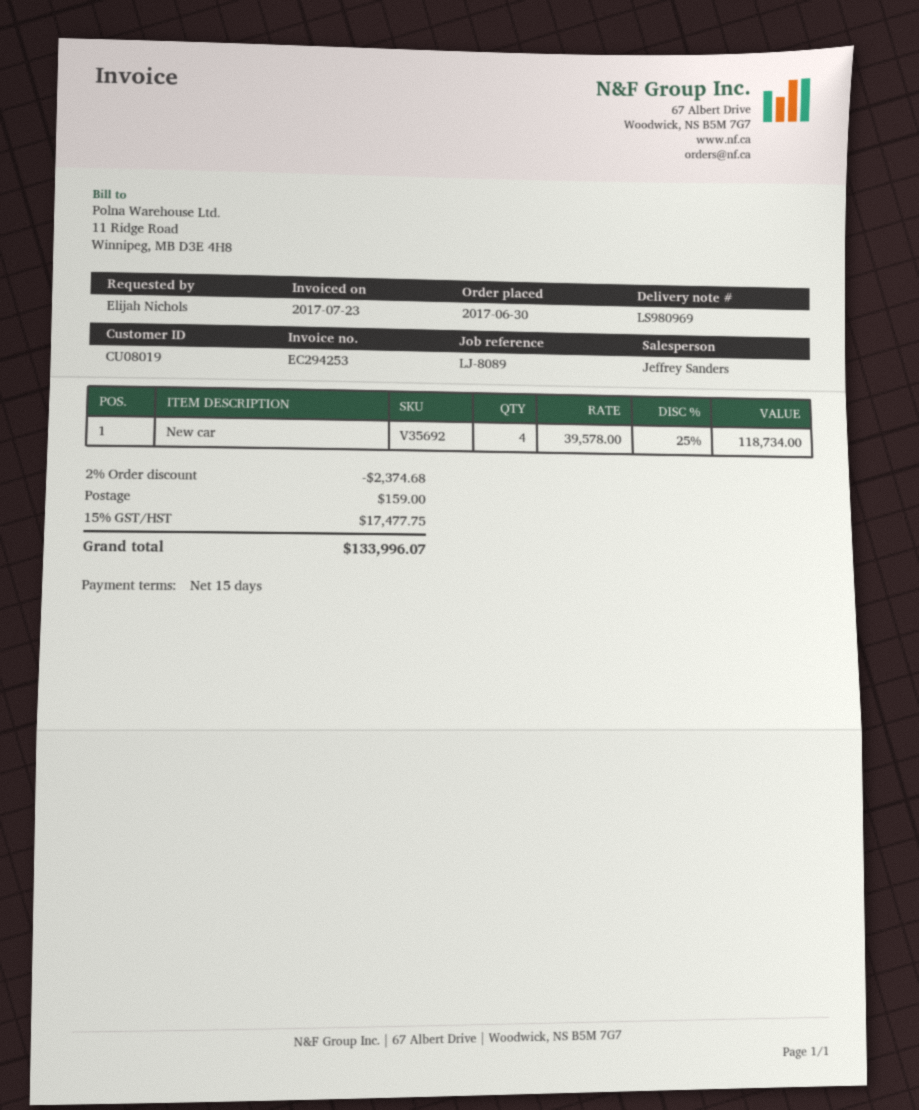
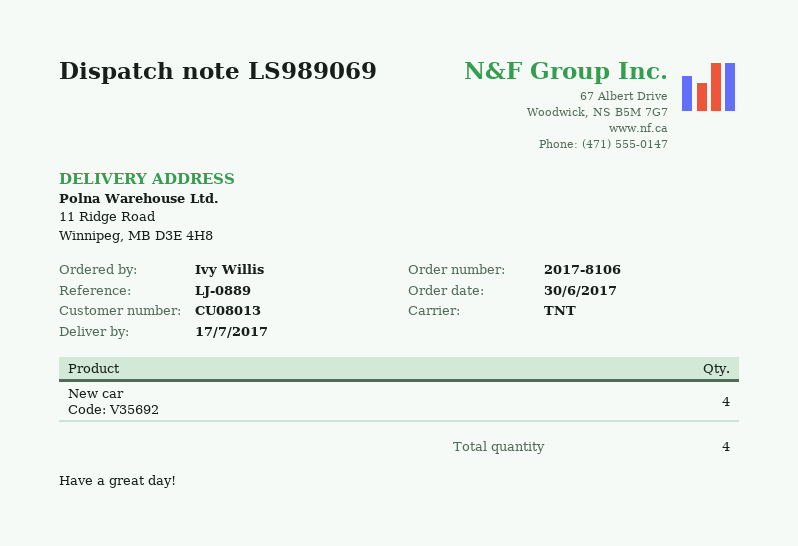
delivery note number: LS980969 -> LS989069
customer number: CU08019 -> CU08013
reference: LJ-8089 -> LJ-0889
ordered by: Elijah Nichols -> Ivy Willis

